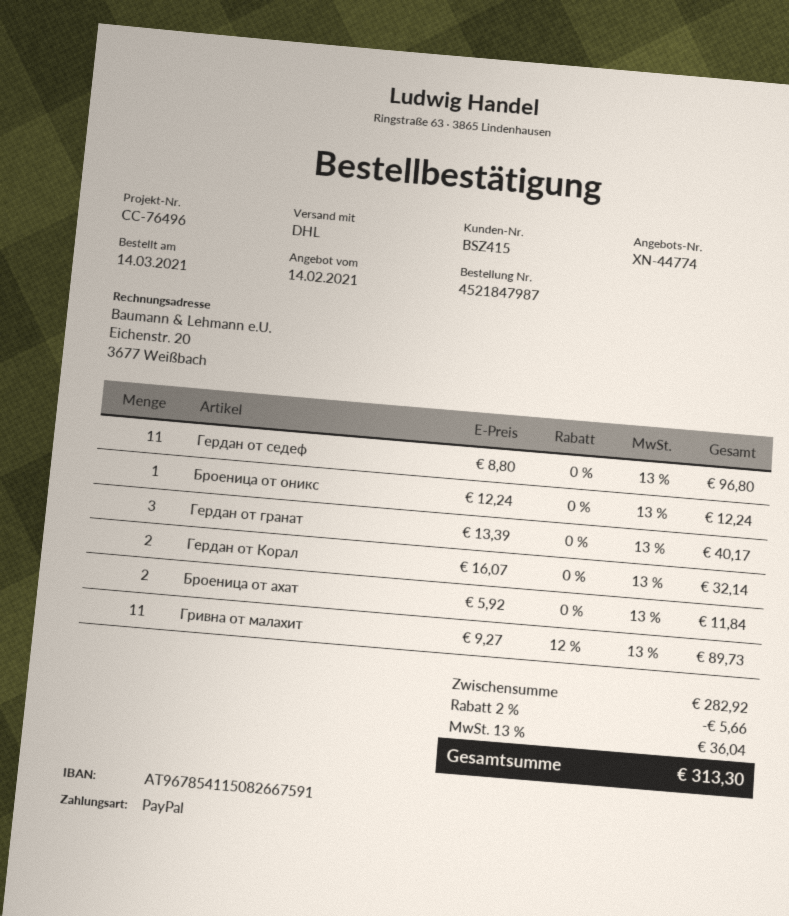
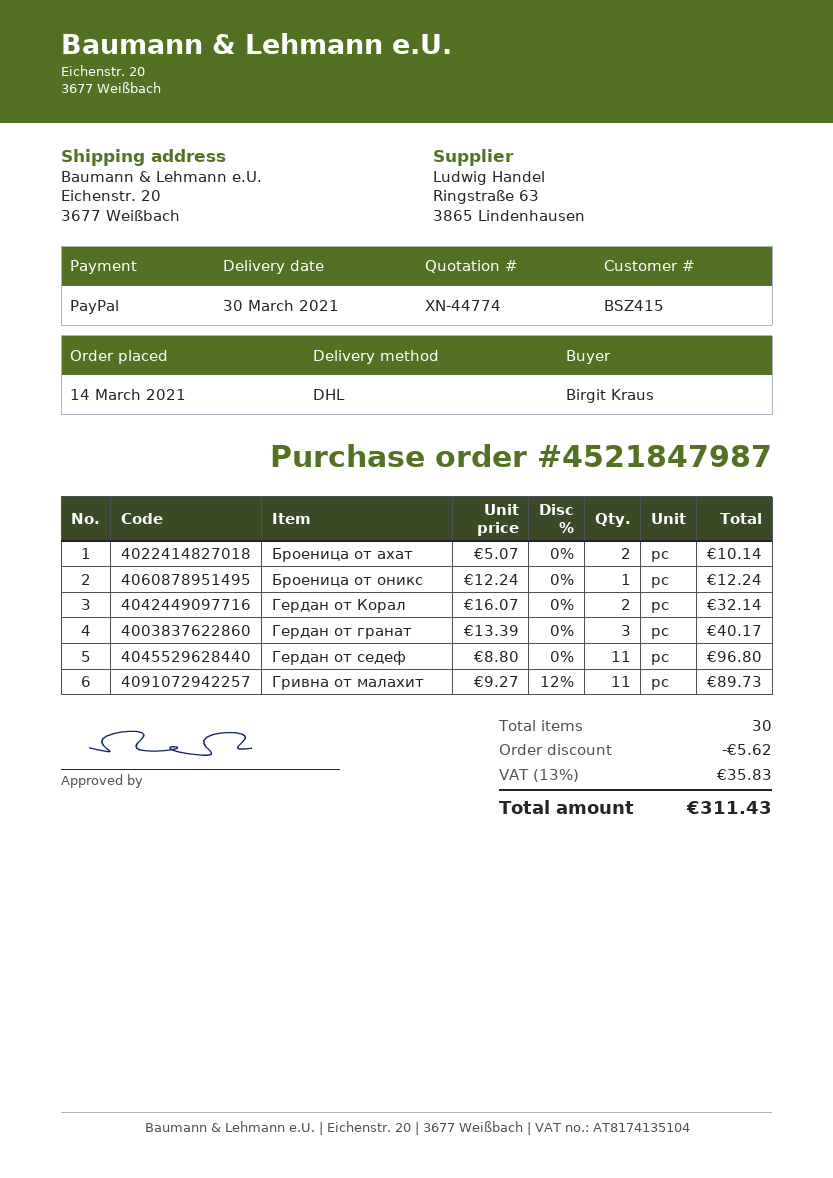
Броеница от ахат: 2 x 5.92 = 11.84 -> 2 x 5.07 = 10.14
discount: 5.66 -> 5.62
tax: 13% = 36.04 -> 13% = 35.83
total: 313.30 -> 311.43

